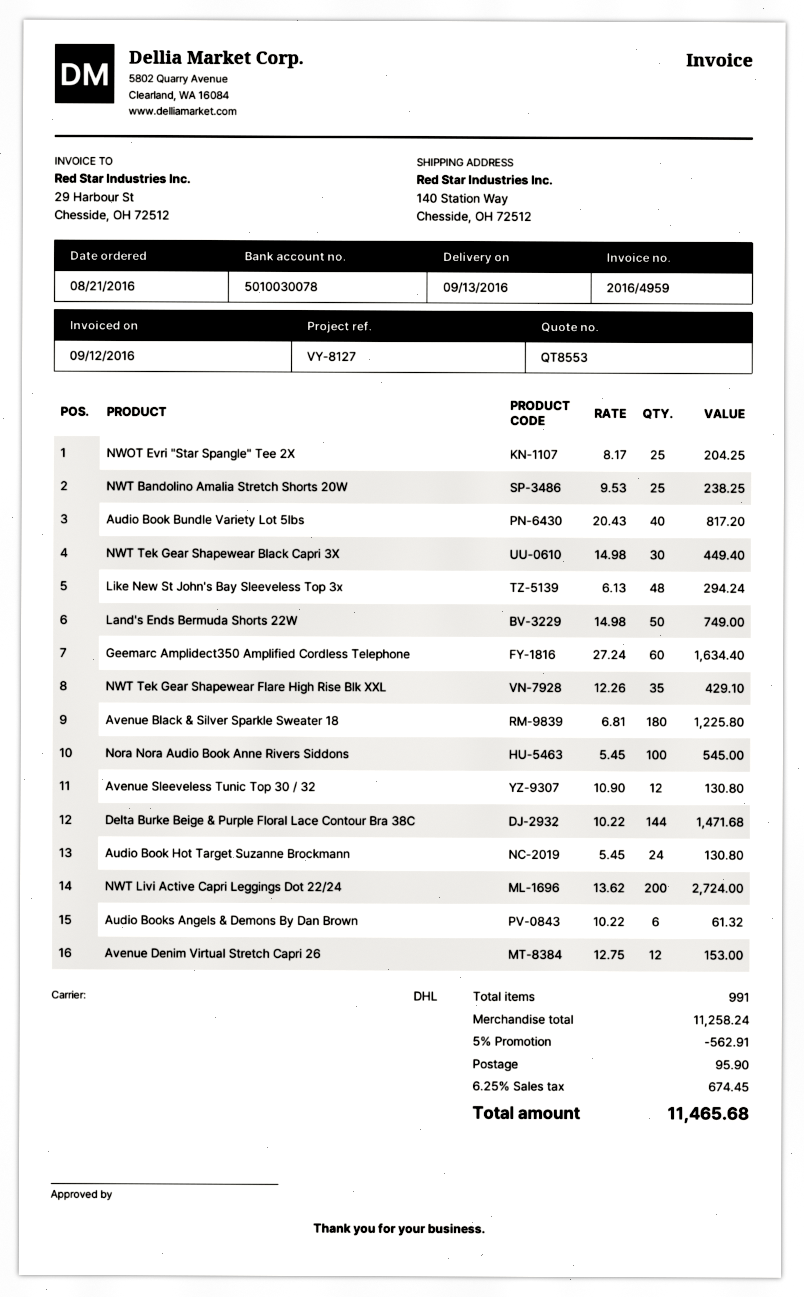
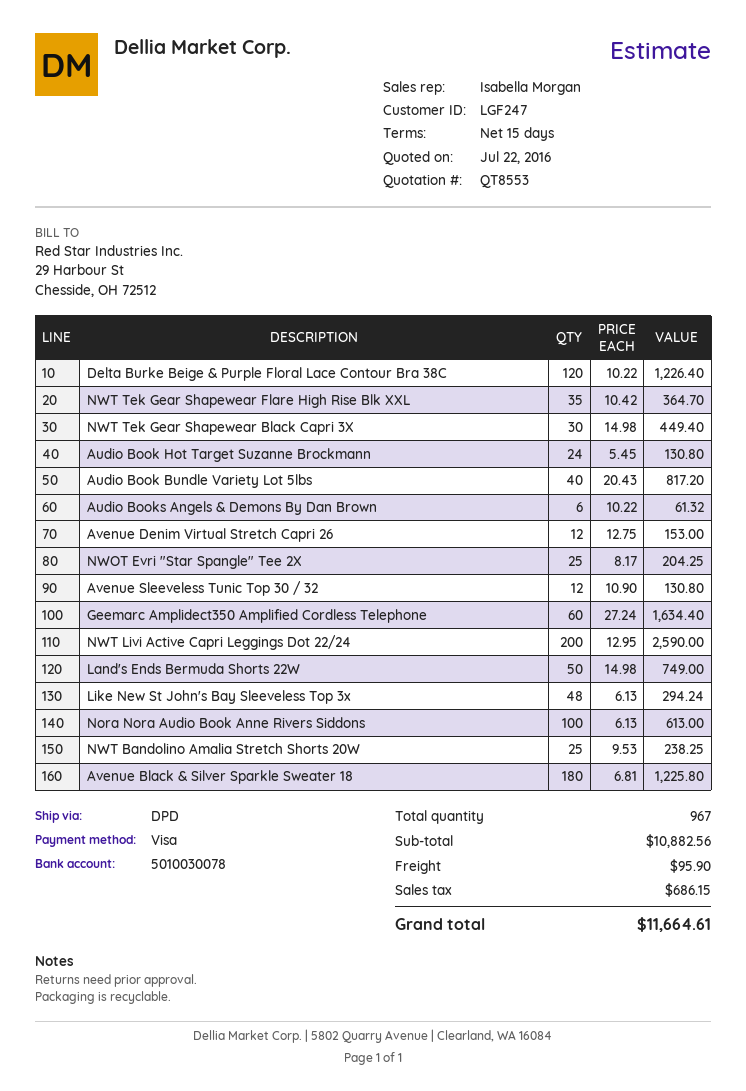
shipping method: DHL -> DPD
NWT Tek Gear Shapewear Flare High Rise Blk XXL: 35 x 12.26 = 429.10 -> 35 x 10.42 = 364.70
Nora Nora Audio Book Anne Rivers Siddons: 100 x 5.45 = 545.00 -> 100 x 6.13 = 613.00
Delta Burke Beige & Purple Floral Lace Contour Bra 38C: 144 x 10.22 = 1471.68 -> 120 x 10.22 = 1226.40
NWT Livi Active Capri Leggings Dot 22/24: 200 x 13.62 = 2724.00 -> 200 x 12.95 = 2590.00
total quantity: 991 -> 967
subtotal: 11258.24 -> 10882.56
discount: 5% = 562.91 -> none
tax: 674.45 -> 686.15
total: 11465.68 -> 11664.61

